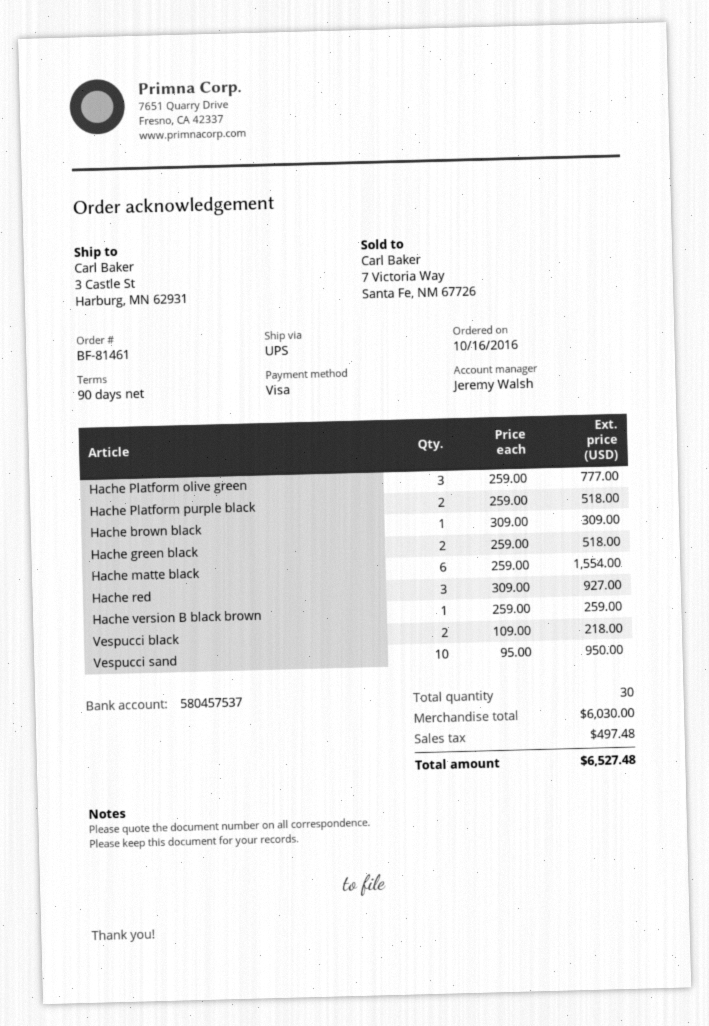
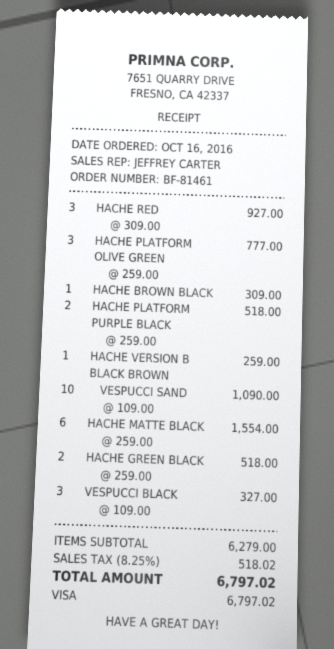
sales rep: Jeremy Walsh -> JEFFREY CARTER
Vespucci black: 2 x 109.00 = 218.00 -> 3 x 109.00 = 327.00
Vespucci sand: 10 x 95.00 = 950.00 -> 10 x 109.00 = 1090.00
subtotal: 6030.00 -> 6279.00
tax: 497.48 -> 518.02
total: 6527.48 -> 6797.02

